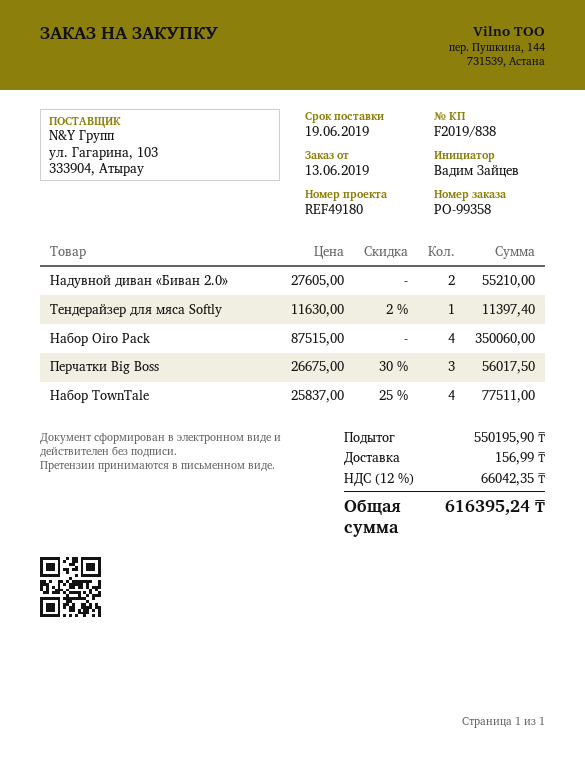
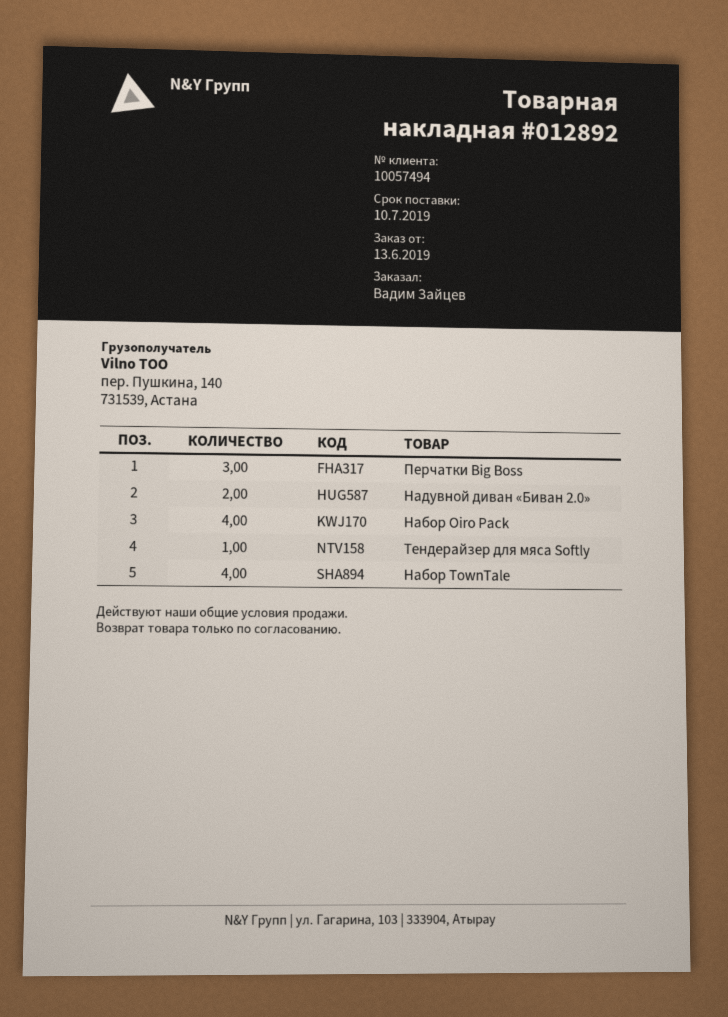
delivery date: 2019-06-19 -> 2019-07-10

